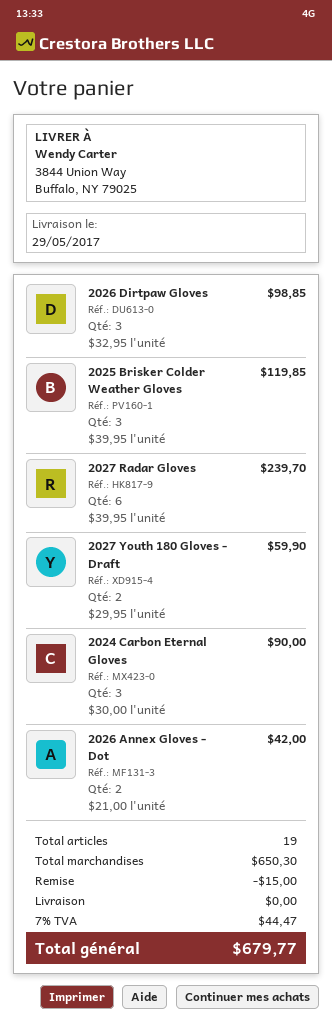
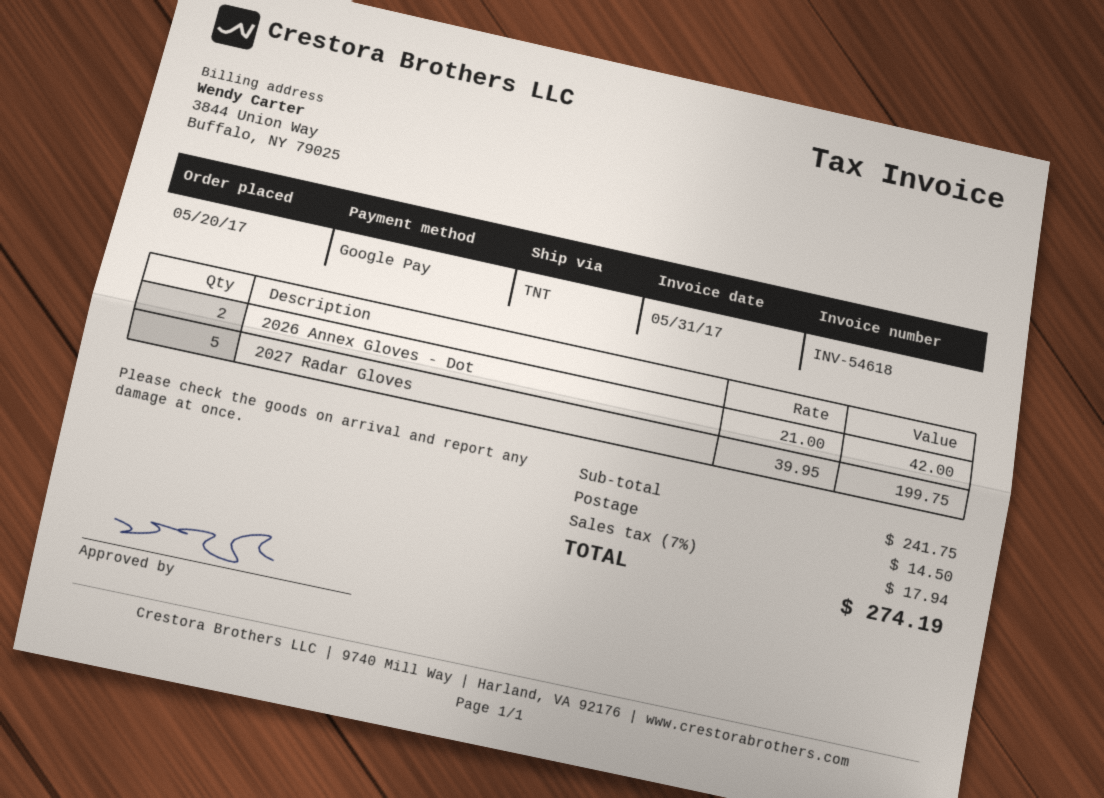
2026 Dirtpaw Gloves: 3 x 32.95 = 98.85 -> none
2025 Brisker Colder Weather Gloves: 3 x 39.95 = 119.85 -> none
2027 Radar Gloves: 6 x 39.95 = 239.70 -> 5 x 39.95 = 199.75
2027 Youth 180 Gloves - Draft: 2 x 29.95 = 59.90 -> none
2024 Carbon Eternal Gloves: 3 x 30.00 = 90.00 -> none
subtotal: 650.30 -> 241.75
discount: 15.00 -> none
shipping: 0.00 -> 14.50
tax: 7% = 44.47 -> 7% = 17.94
total: 679.77 -> 274.19

